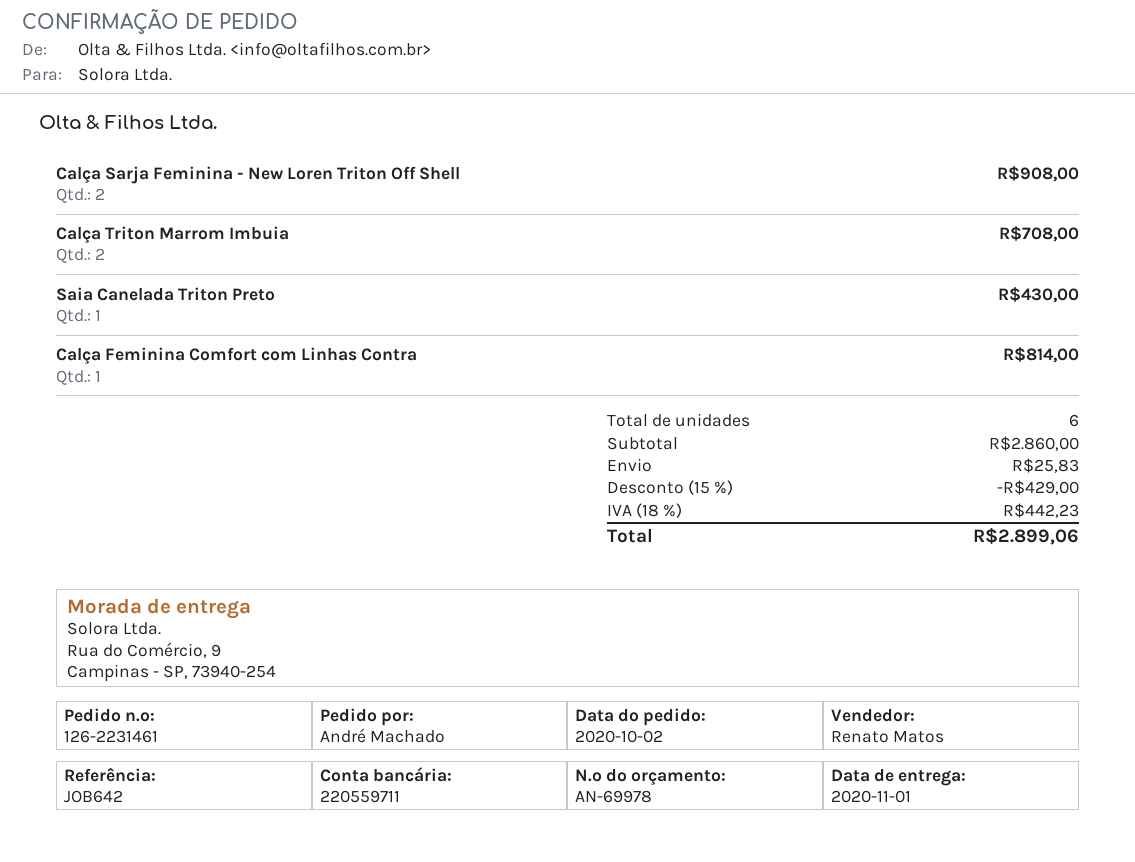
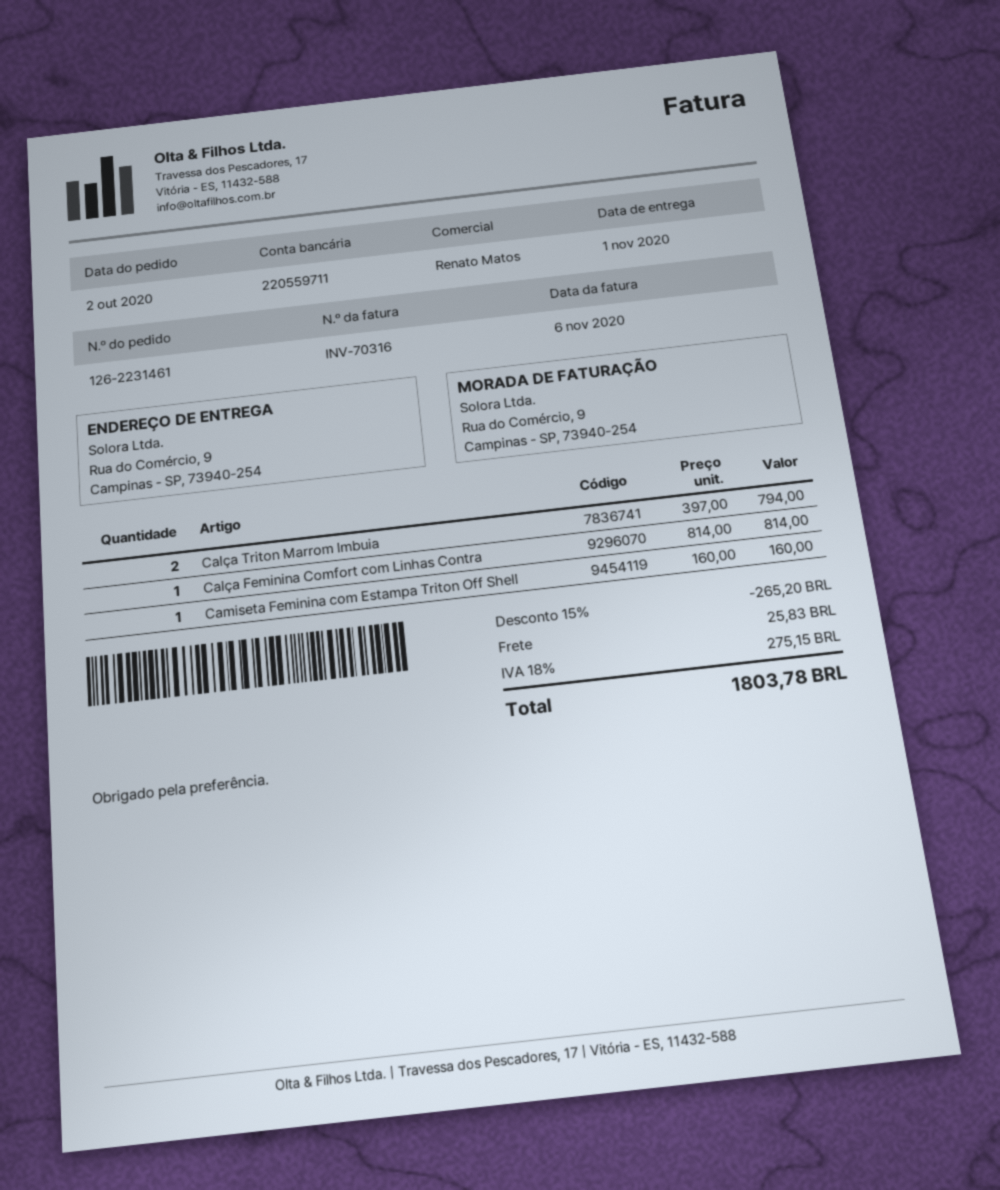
Calça Sarja Feminina - New Loren Triton Off Shell: 2 for 908.00 -> none
Calça Triton Marrom Imbuia: 2 for 708.00 -> 2 for 794.00
Saia Canelada Triton Preto: 1 for 430.00 -> none
Camiseta Feminina com Estampa Triton Off Shell: none -> 1 for 160.00
discount: 15% = 429.00 -> 15% = 265.20
tax: 18% = 442.23 -> 18% = 275.15
total: 2899.06 -> 1803.78

